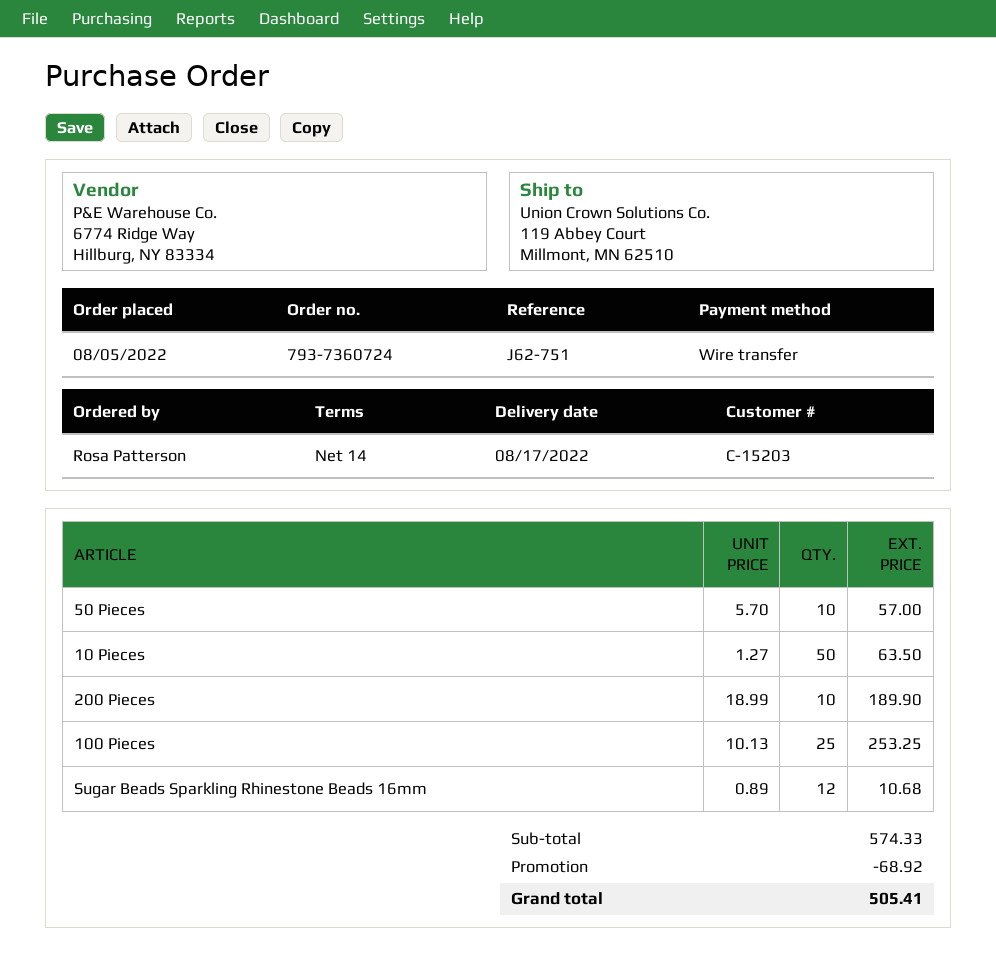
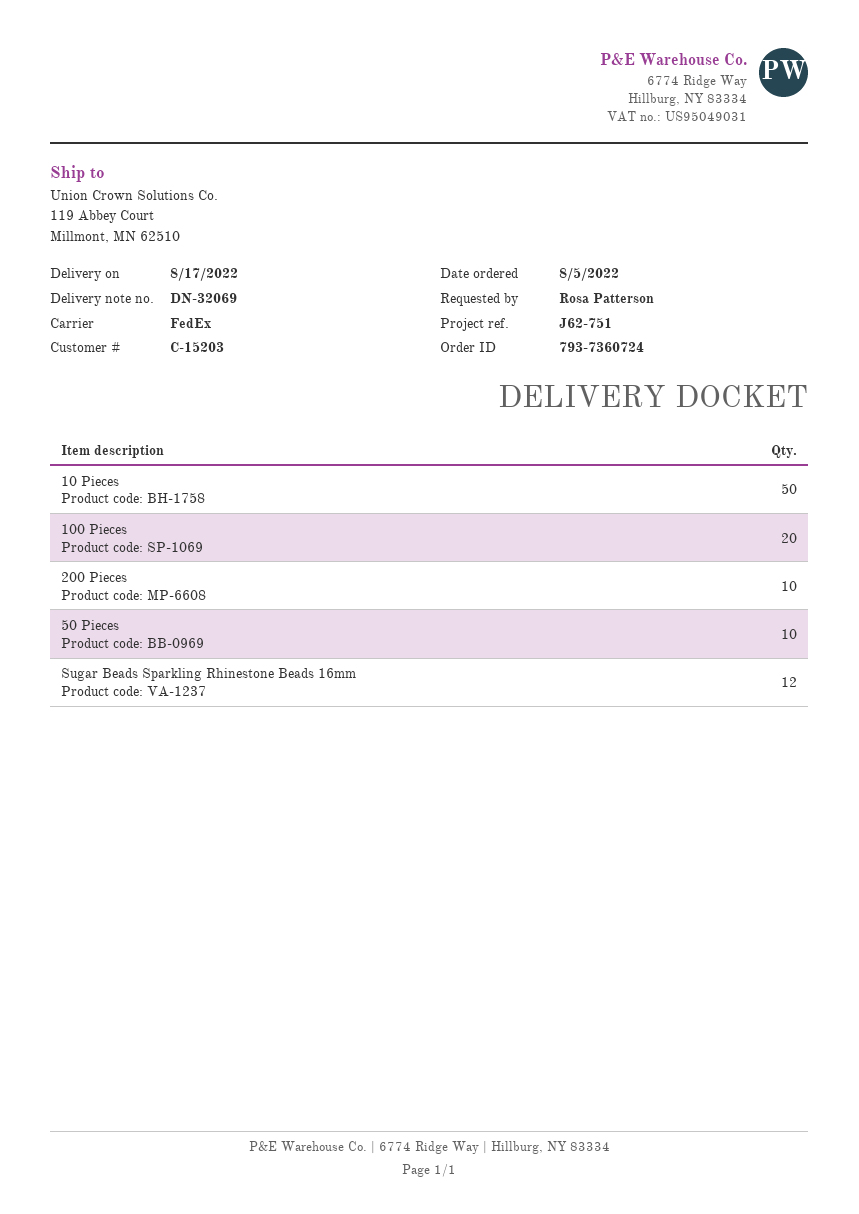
100 Pieces: 25 -> 20

